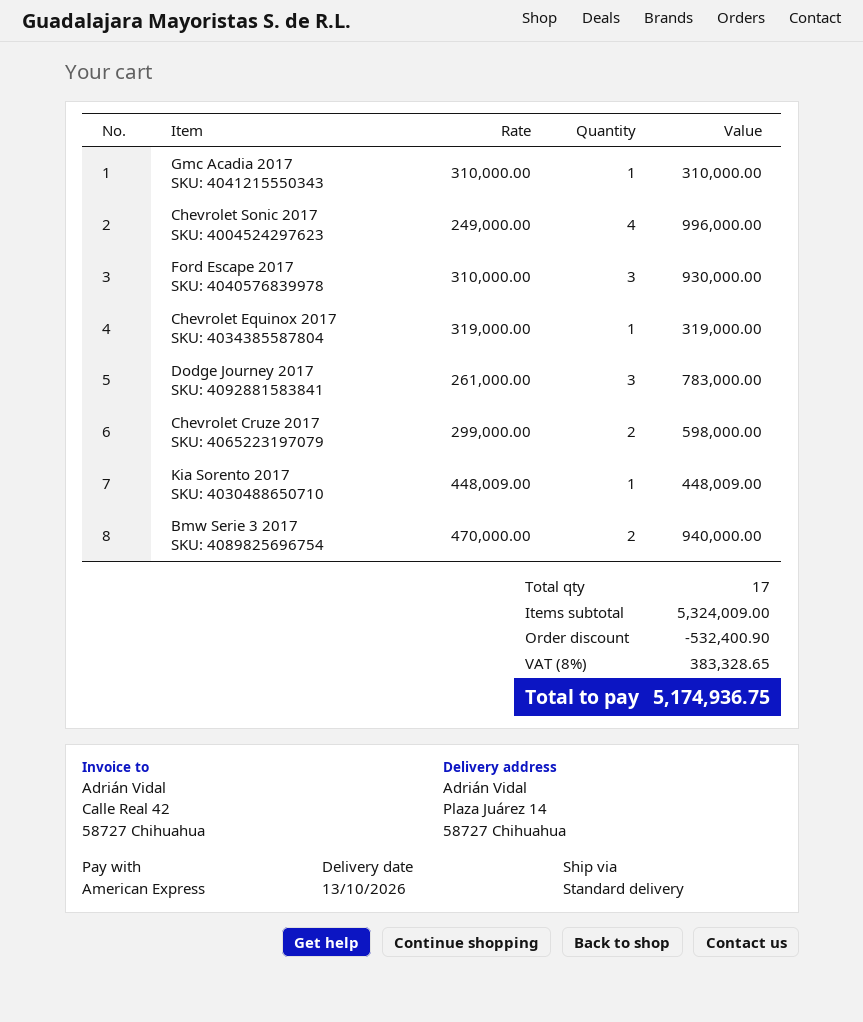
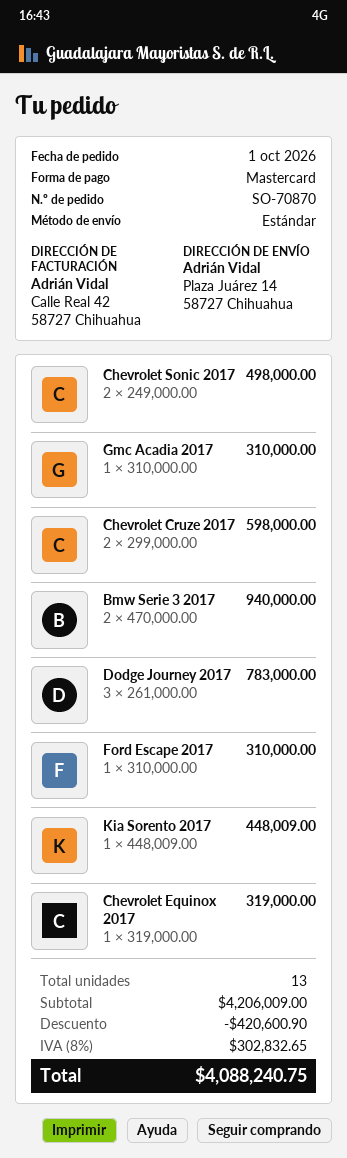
payment method: American Express -> Mastercard
Chevrolet Sonic 2017: 4 x 249000.00 = 996000.00 -> 2 x 249000.00 = 498000.00
Ford Escape 2017: 3 x 310000.00 = 930000.00 -> 1 x 310000.00 = 310000.00
total quantity: 17 -> 13
subtotal: 5324009.00 -> 4206009.00
discount: 532400.90 -> 420600.90
tax: 8% = 383328.65 -> 8% = 302832.65
total: 5174936.75 -> 4088240.75

